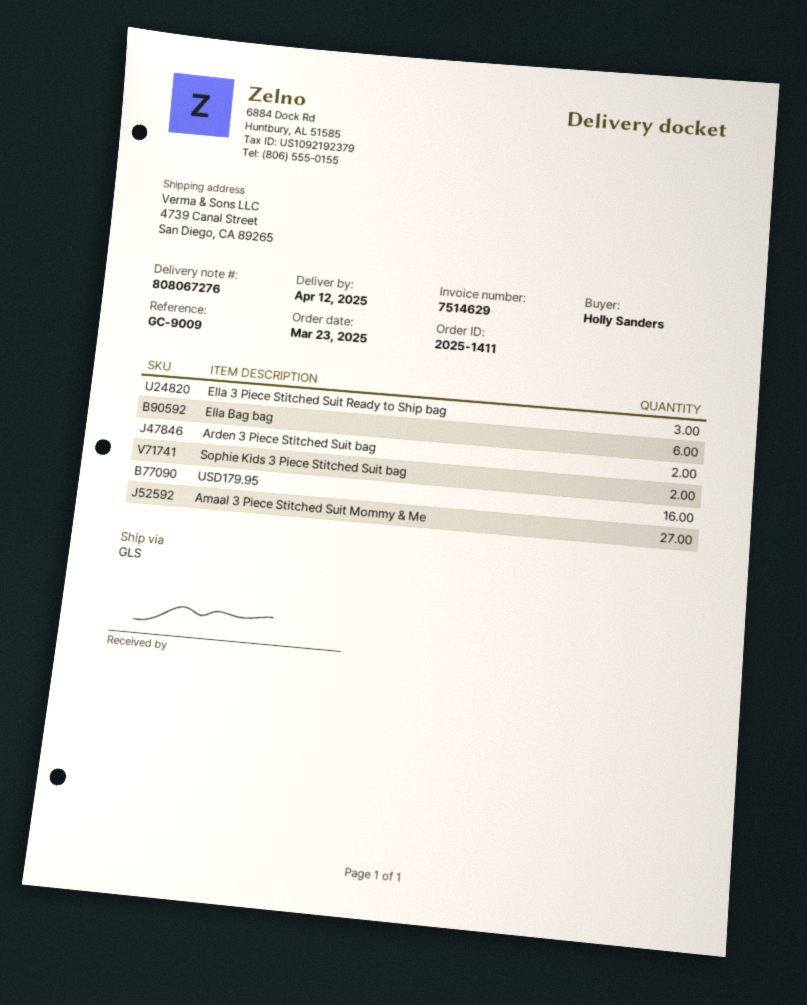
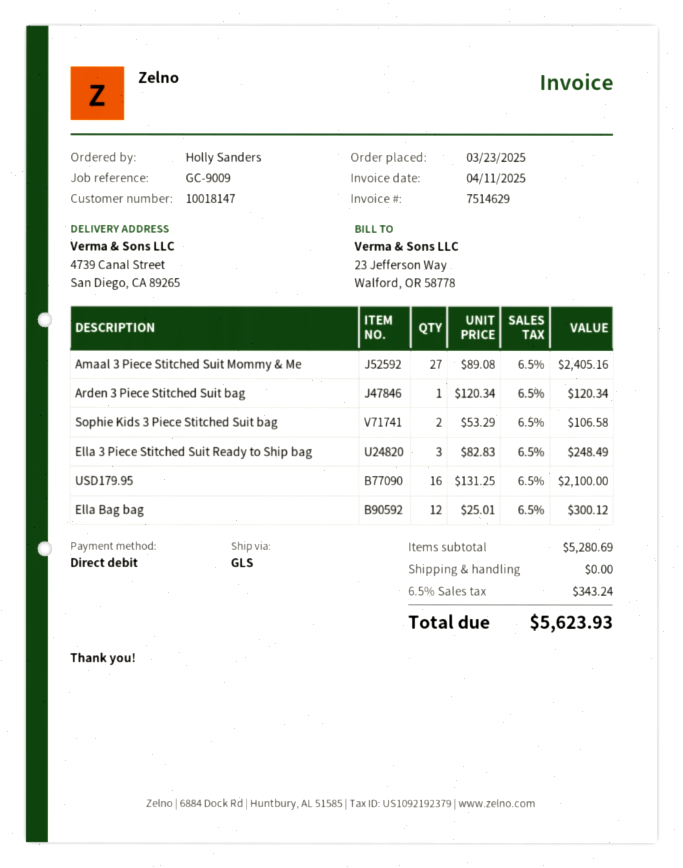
Ella Bag bag: 6 -> 12
Arden 3 Piece Stitched Suit bag: 2 -> 1

